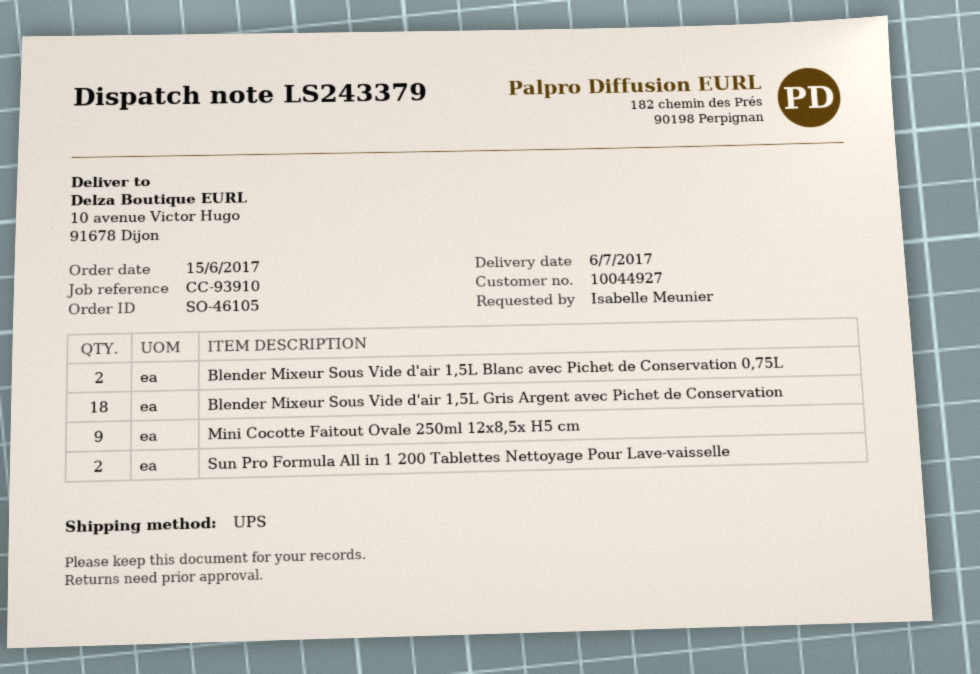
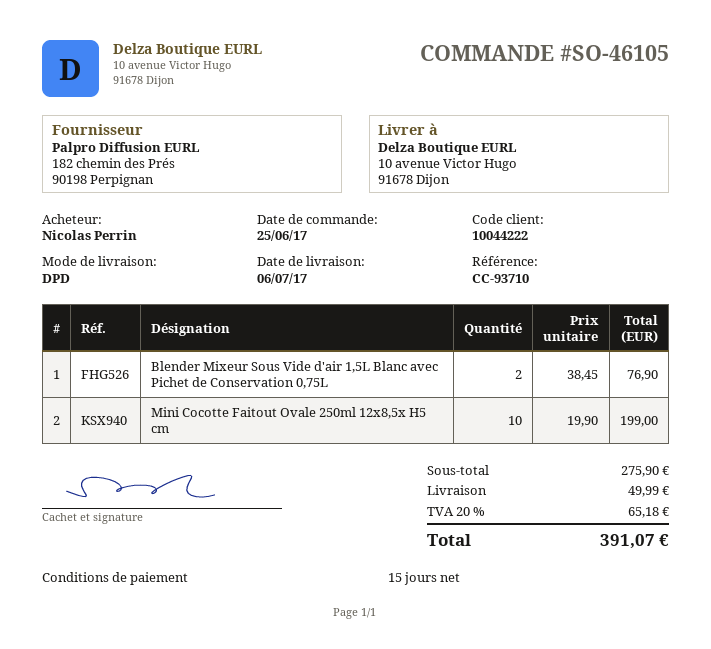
order date: 2017-06-15 -> 2017-06-25
customer number: 10044927 -> 10044222
reference: CC-93910 -> CC-93710
ordered by: Isabelle Meunier -> Nicolas Perrin
shipping method: UPS -> DPD
Blender Mixeur Sous Vide d'air 1,5L Gris Argent avec Pichet de Conservation: 18 -> none
Mini Cocotte Faitout Ovale 250ml 12x8,5x H5 cm: 9 -> 10
Sun Pro Formula All in 1 200 Tablettes Nettoyage Pour Lave-vaisselle: 2 -> none

